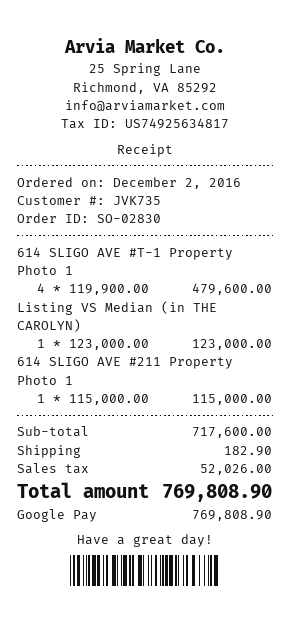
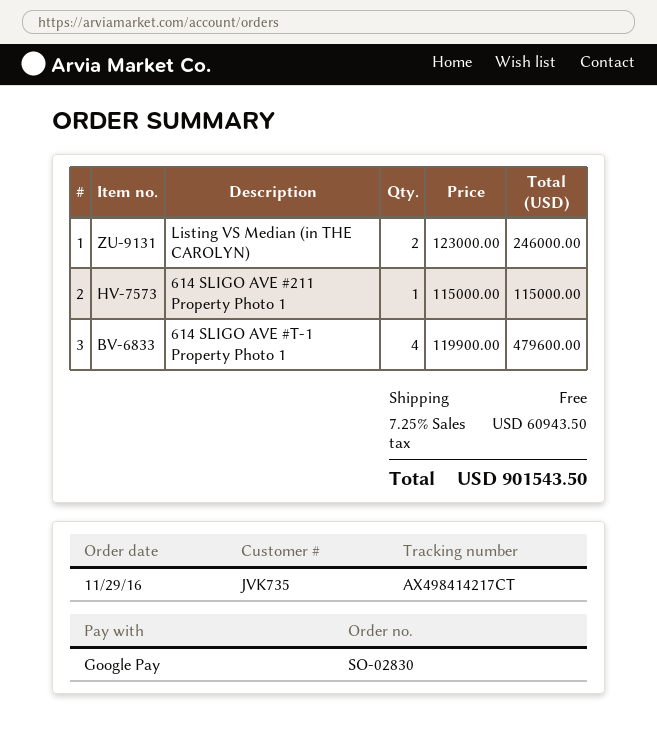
order date: 2016-12-02 -> 2016-11-29
Listing VS Median (in THE CAROLYN): 1 x 123000.00 = 123000.00 -> 2 x 123000.00 = 246000.00
shipping: 182.90 -> 0.00
tax: 52026.00 -> 60943.50
total: 769808.90 -> 901543.50

